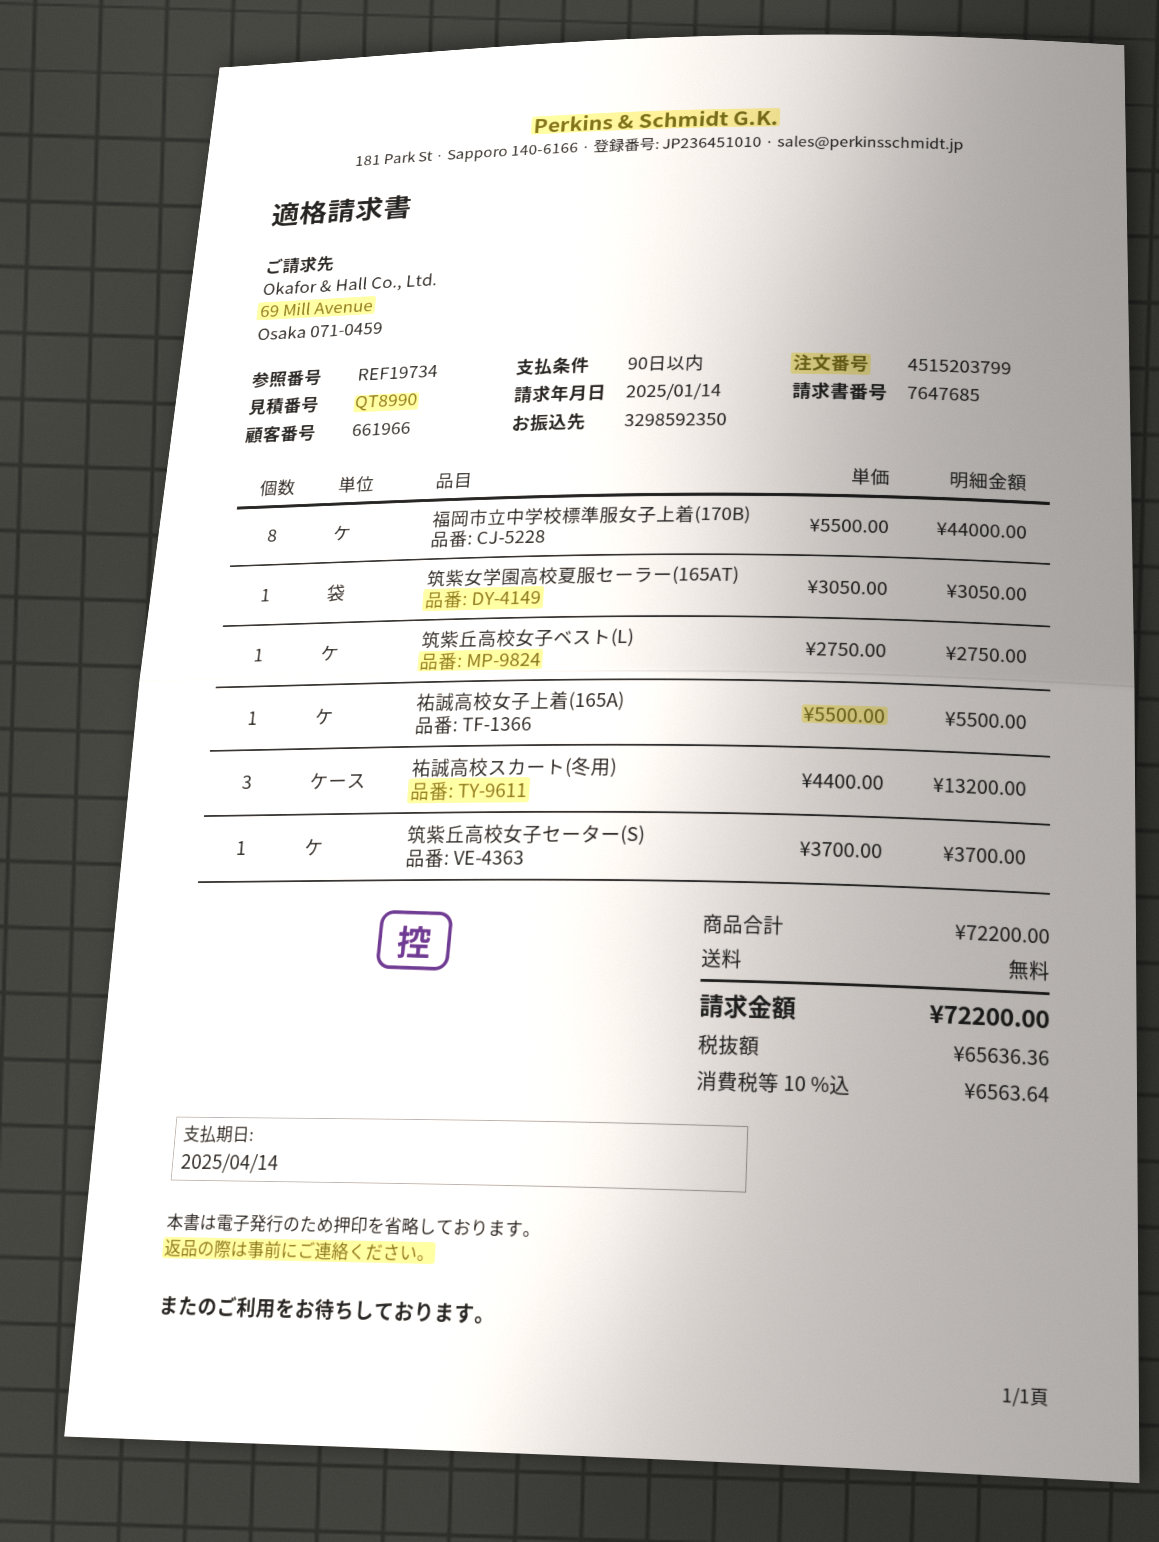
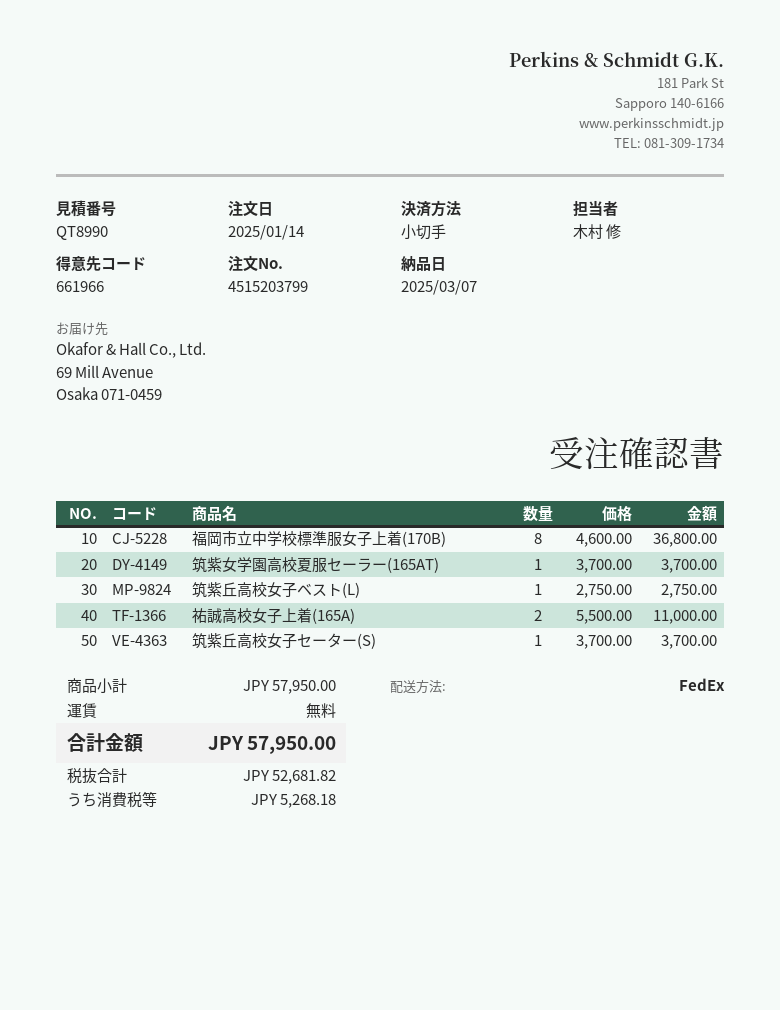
福岡市立中学校標準服女子上着(170B): 8 x 5500.00 = 44000.00 -> 8 x 4600.00 = 36800.00
筑紫女学園高校夏服セーラー(165AT): 1 x 3050.00 = 3050.00 -> 1 x 3700.00 = 3700.00
祐誠高校女子上着(165A): 1 x 5500.00 = 5500.00 -> 2 x 5500.00 = 11000.00
祐誠高校スカート(冬用): 3 x 4400.00 = 13200.00 -> none
subtotal: 72200.00 -> 57950.00
net: 65636.36 -> 52681.82
tax: 6563.64 -> 5268.18
total: 72200.00 -> 57950.00

